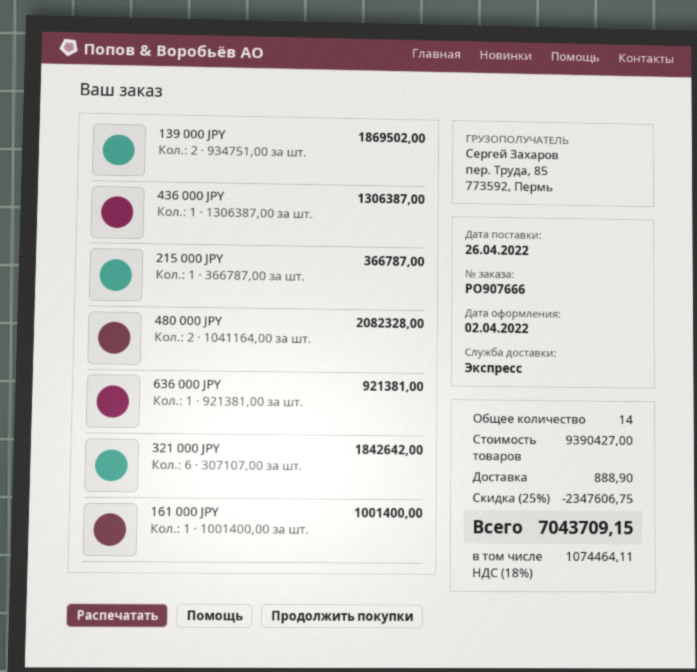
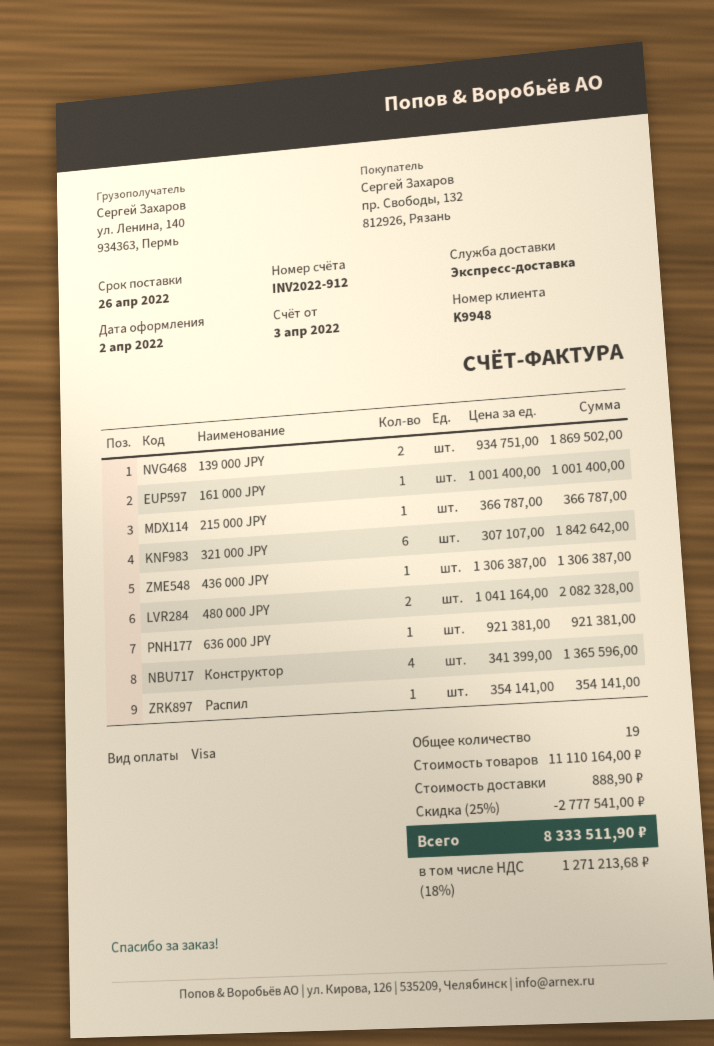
ship to: пер. Труда, 85, 773592, Пермь -> ул. Ленина, 140, 934363, Пермь
Конструктор: none -> 4 x 341399.00 = 1365596.00
Распил: none -> 1 x 354141.00 = 354141.00
total quantity: 14 -> 19
subtotal: 9390427.00 -> 11110164.00
discount: 25% = 2347606.75 -> 25% = 2777541.00
tax: 18% = 1074464.11 -> 18% = 1271213.68
total: 7043709.15 -> 8333511.90

